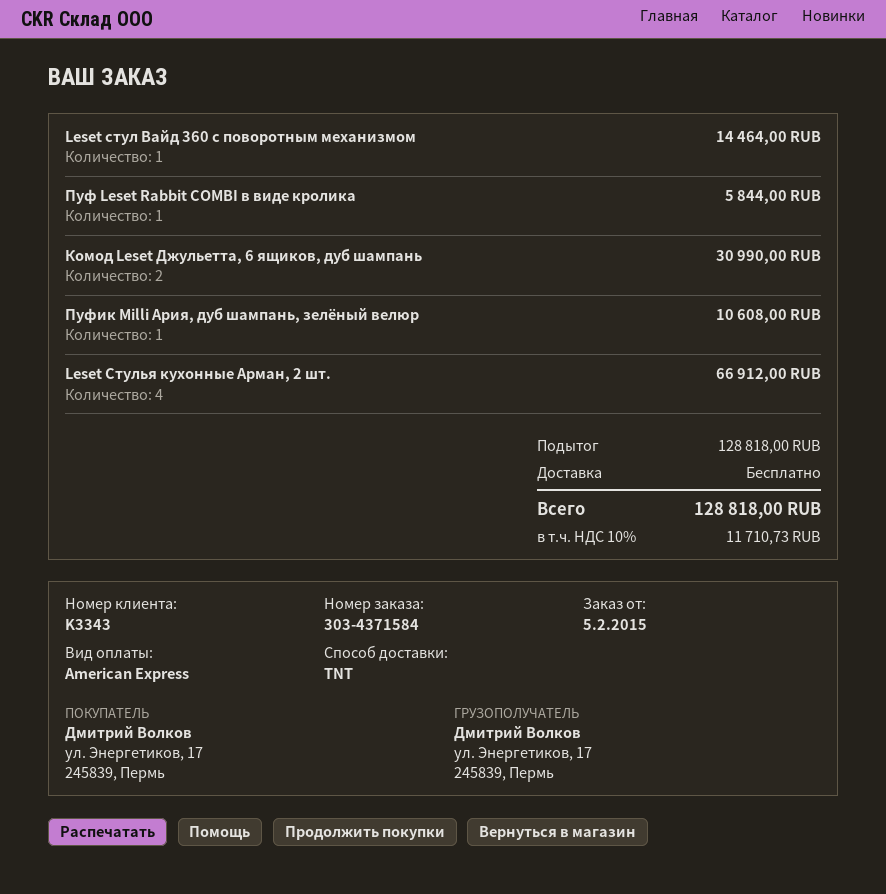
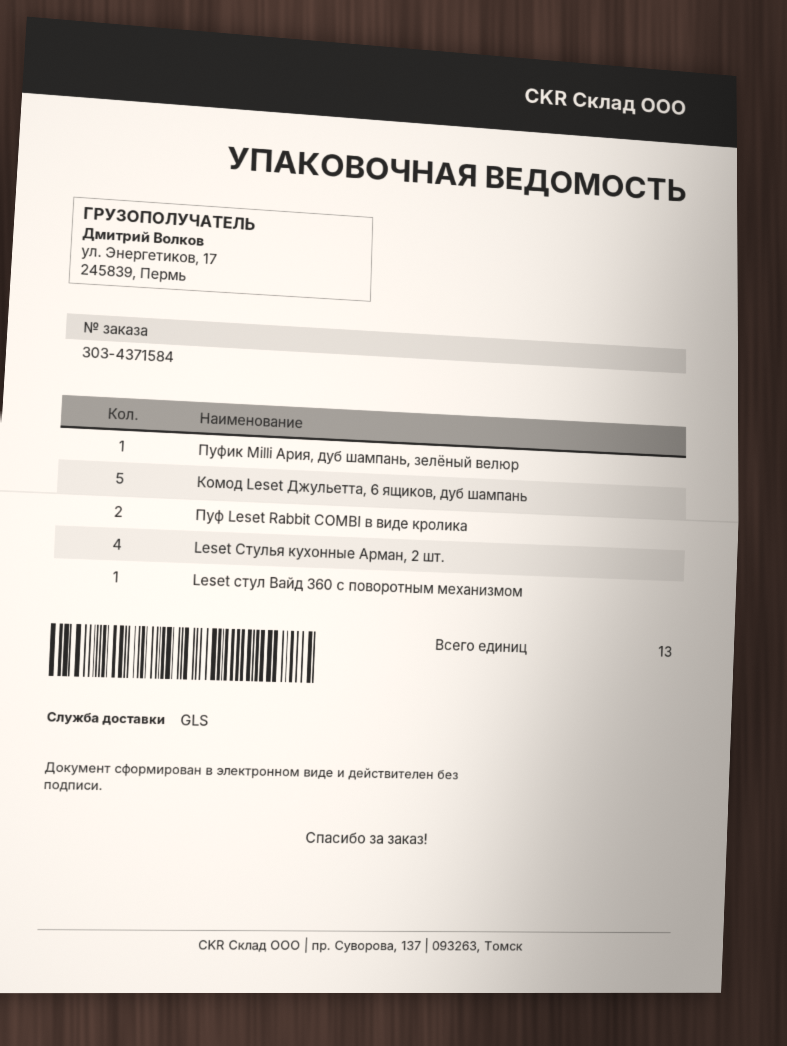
shipping method: TNT -> GLS
Пуф Leset Rabbit COMBI в виде кролика: 1 -> 2
Комод Leset Джульетта, 6 ящиков, дуб шампань: 2 -> 5

